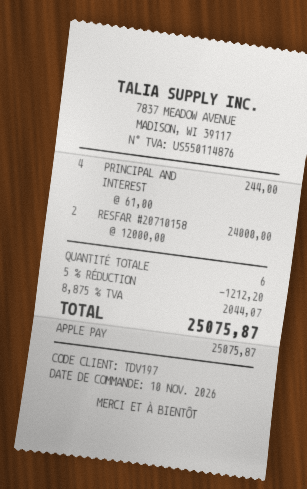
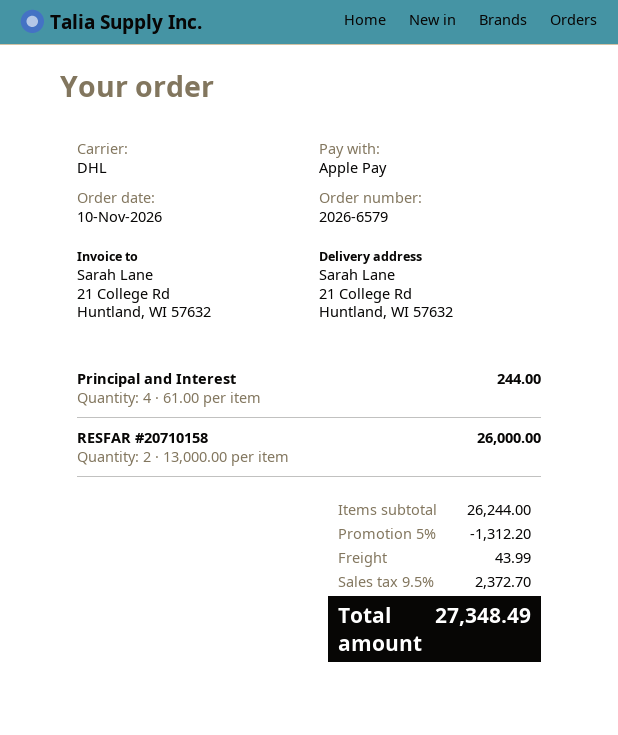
RESFAR #20710158: 2 x 12000.00 = 24000.00 -> 2 x 13000.00 = 26000.00
discount: 5% = 1212.20 -> 5% = 1312.20
shipping: none -> 43.99
tax: 8.875% = 2044.07 -> 9.5% = 2372.70
total: 25075.87 -> 27348.49

